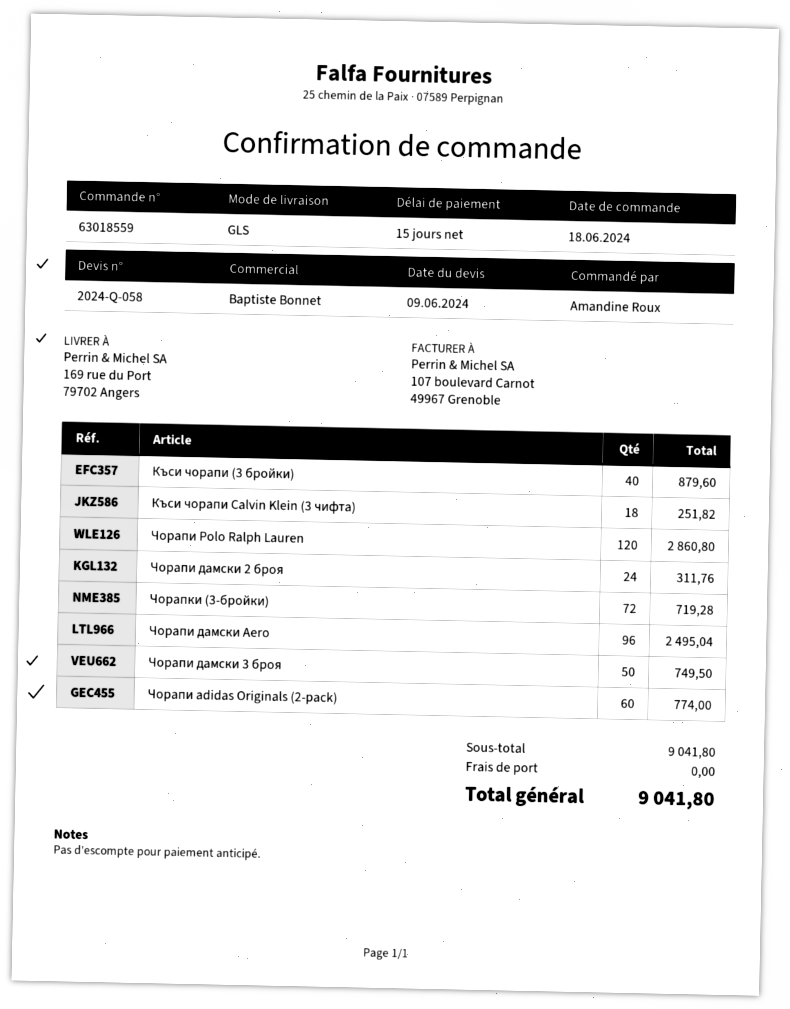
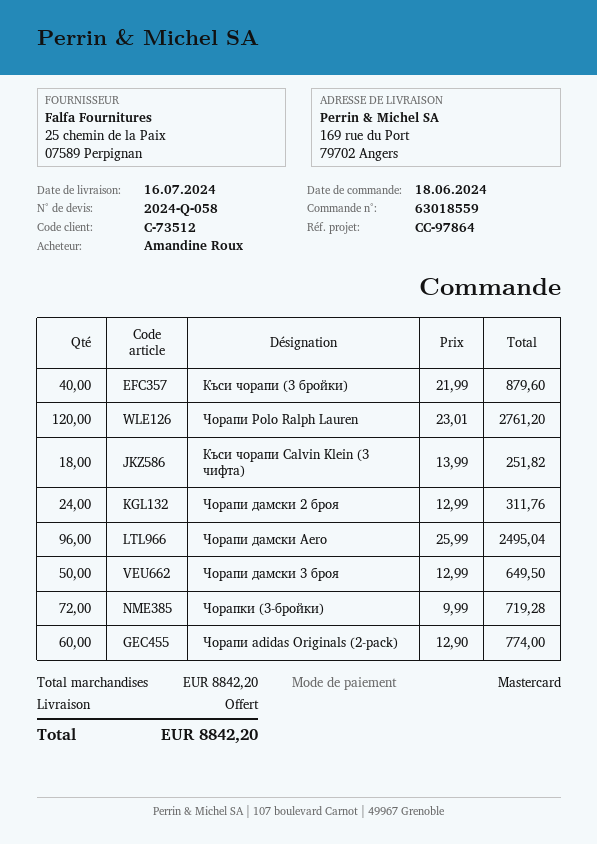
Чорапи Polo Ralph Lauren: 120 for 2860.80 -> 120 for 2761.20
Чорапи дамски 3 броя: 50 for 749.50 -> 50 for 649.50
subtotal: 9041.80 -> 8842.20
total: 9041.80 -> 8842.20

